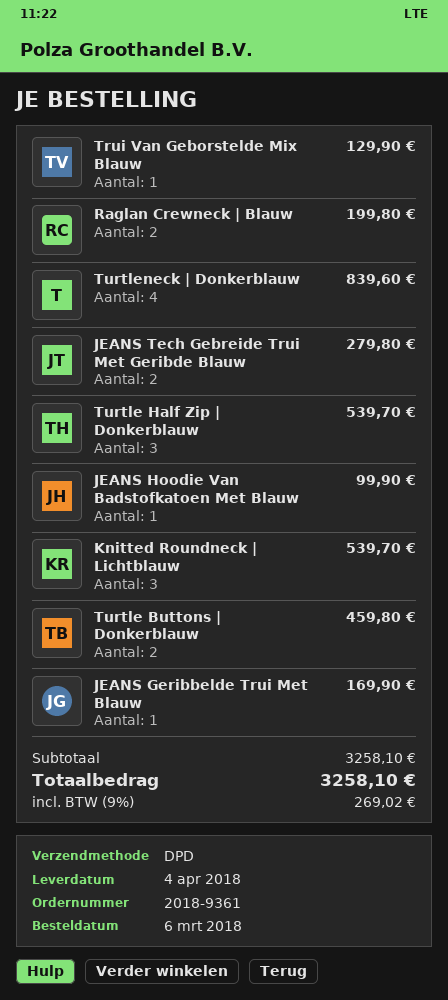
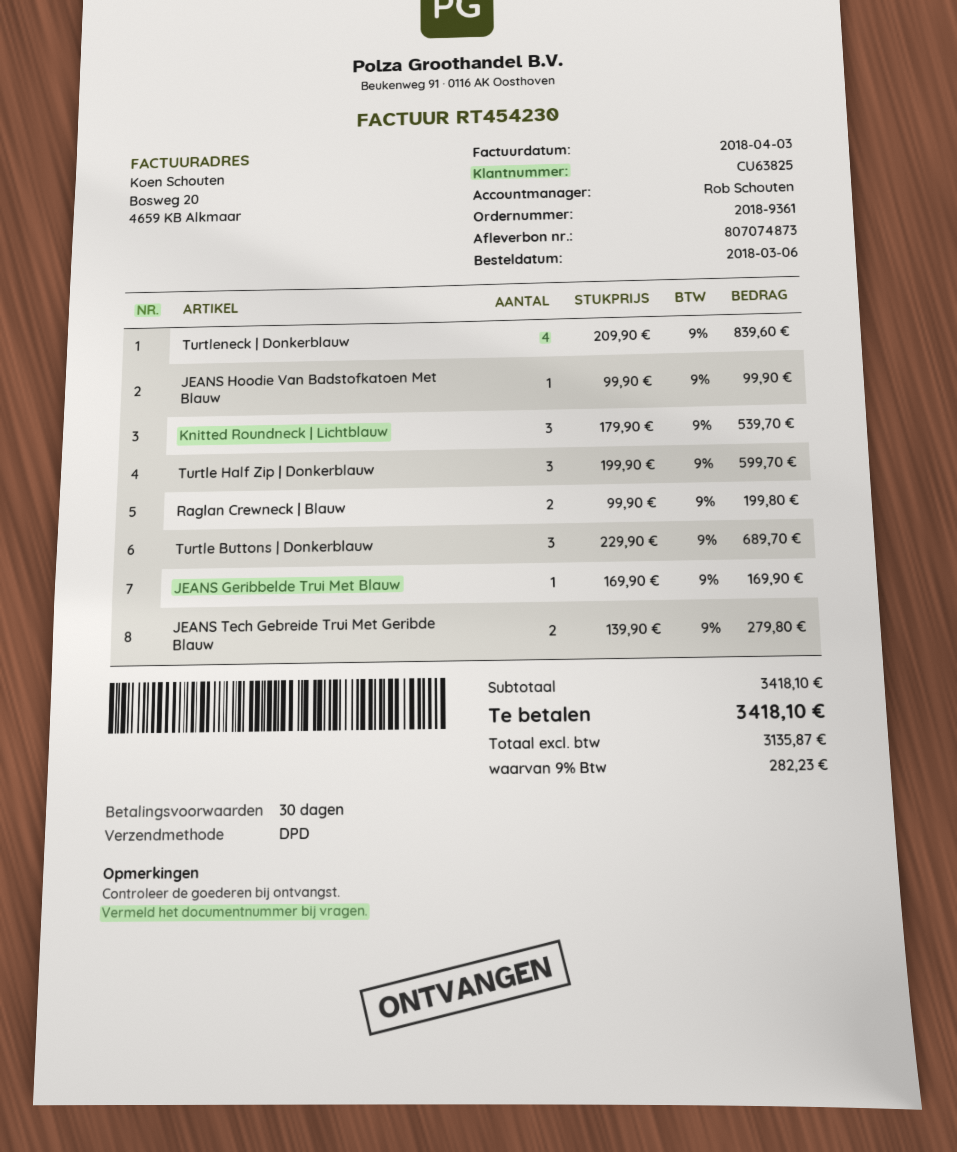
Trui Van Geborstelde Mix Blauw: 1 for 129.90 -> none
Turtle Half Zip | Donkerblauw: 3 for 539.70 -> 3 for 599.70
Turtle Buttons | Donkerblauw: 2 for 459.80 -> 3 for 689.70
subtotal: 3258.10 -> 3418.10
tax: 9% = 269.02 -> 9% = 282.23
total: 3258.10 -> 3418.10

